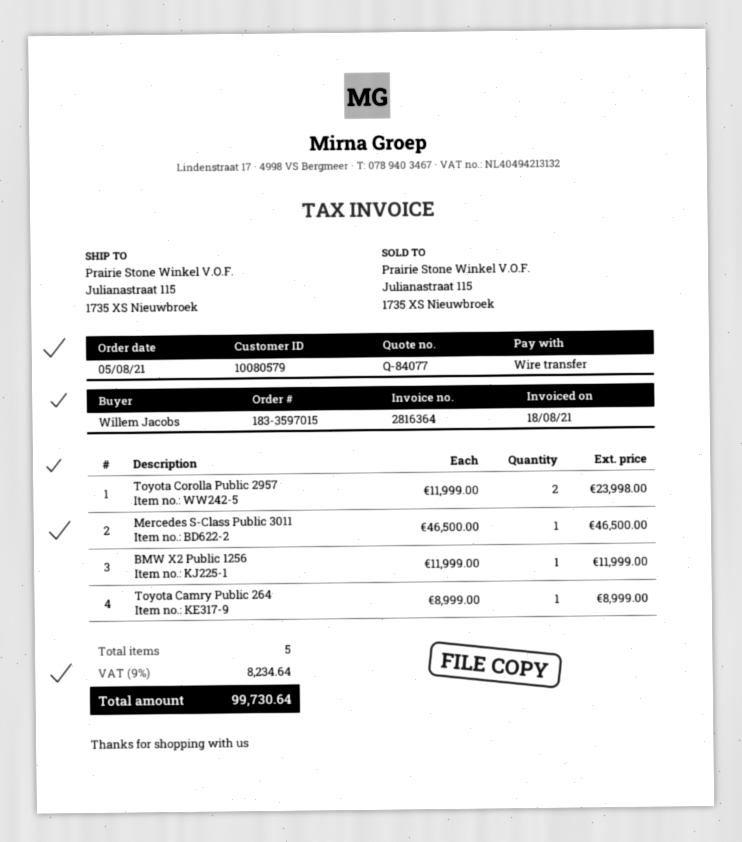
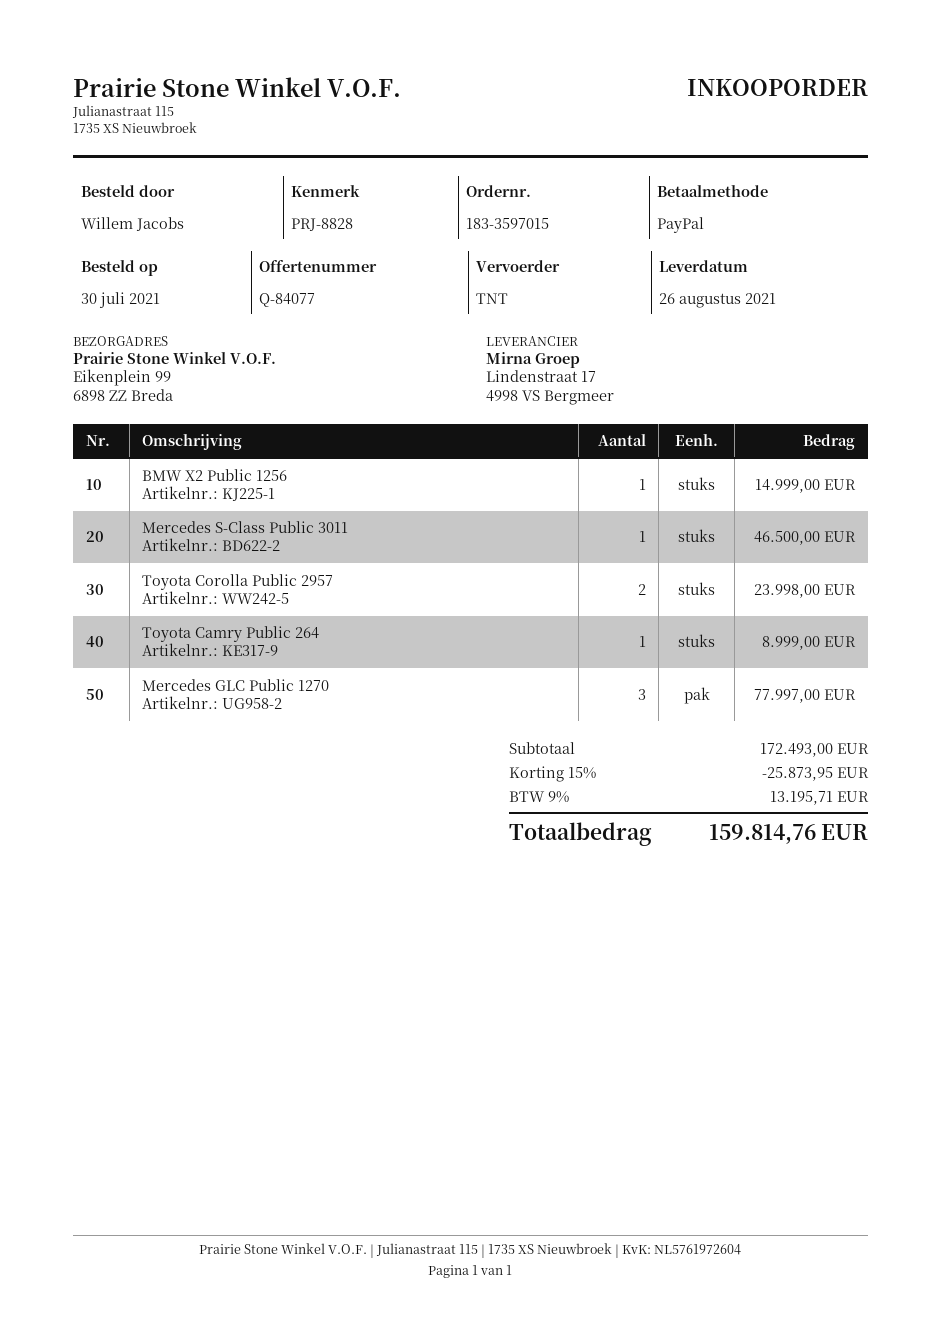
order date: 2021-08-05 -> 2021-07-30
payment method: bank transfer -> PayPal
ship to: Julianastraat 115, 1735 XS Nieuwbroek -> Eikenplein 99, 6898 ZZ Breda
BMW X2 Public 1256: 1 for 11999.00 -> 1 for 14999.00
Mercedes GLC Public 1270: none -> 3 for 77997.00
discount: none -> 15% = 25873.95
tax: 9% = 8234.64 -> 9% = 13195.71
total: 99730.64 -> 159814.76

